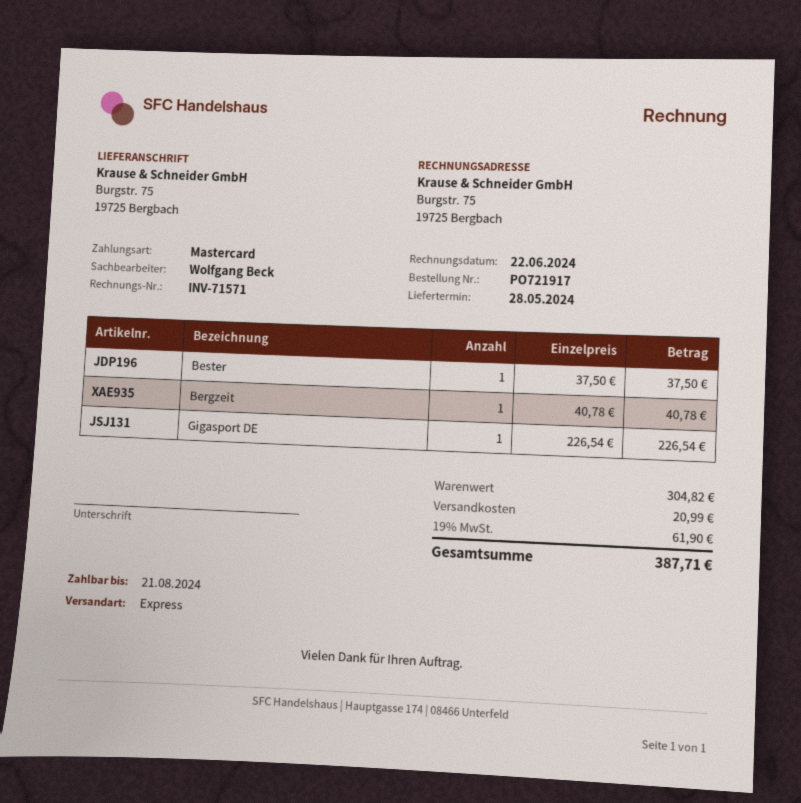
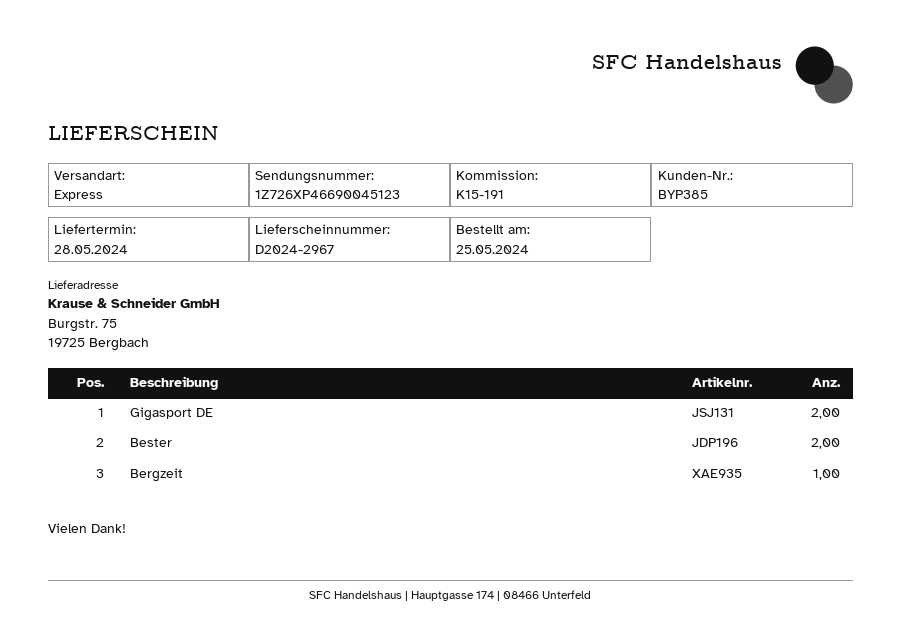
Bester: 1 -> 2
Gigasport DE: 1 -> 2

